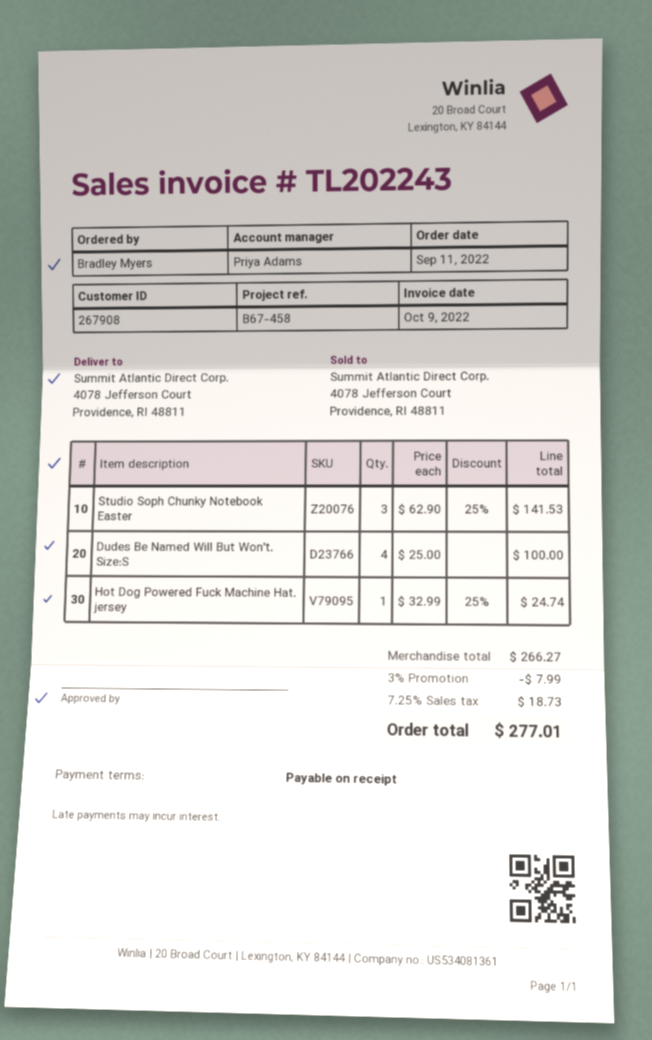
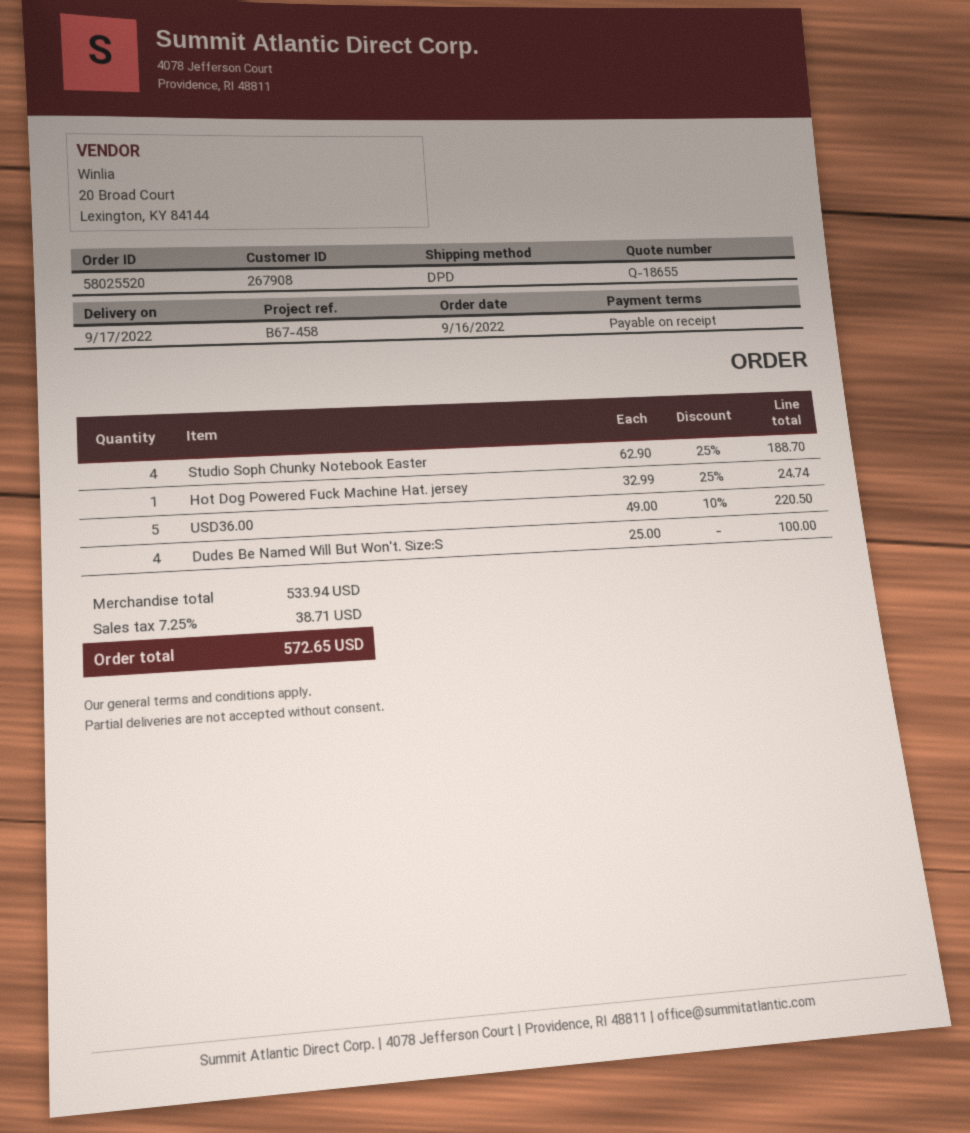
order date: 2022-09-11 -> 2022-09-16
Studio Soph Chunky Notebook Easter: 3 x 62.90 - 25% = 141.53 -> 4 x 62.90 - 25% = 188.70
USD36.00: none -> 5 x 49.00 - 10% = 220.50
subtotal: 266.27 -> 533.94
discount: 3% = 7.99 -> none
tax: 7.25% = 18.73 -> 7.25% = 38.71
total: 277.01 -> 572.65

